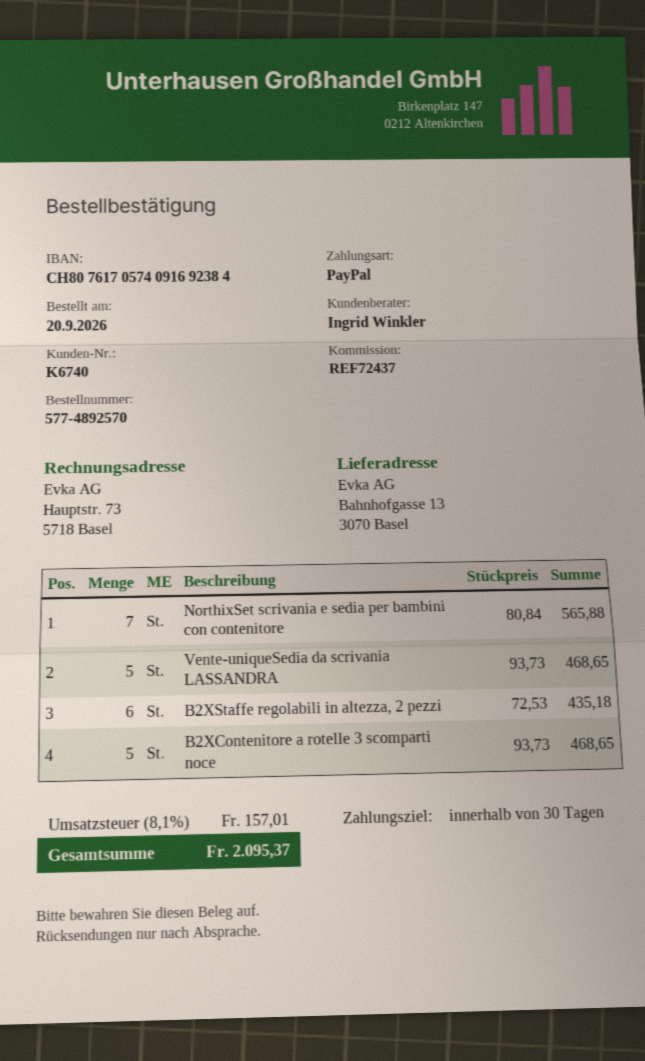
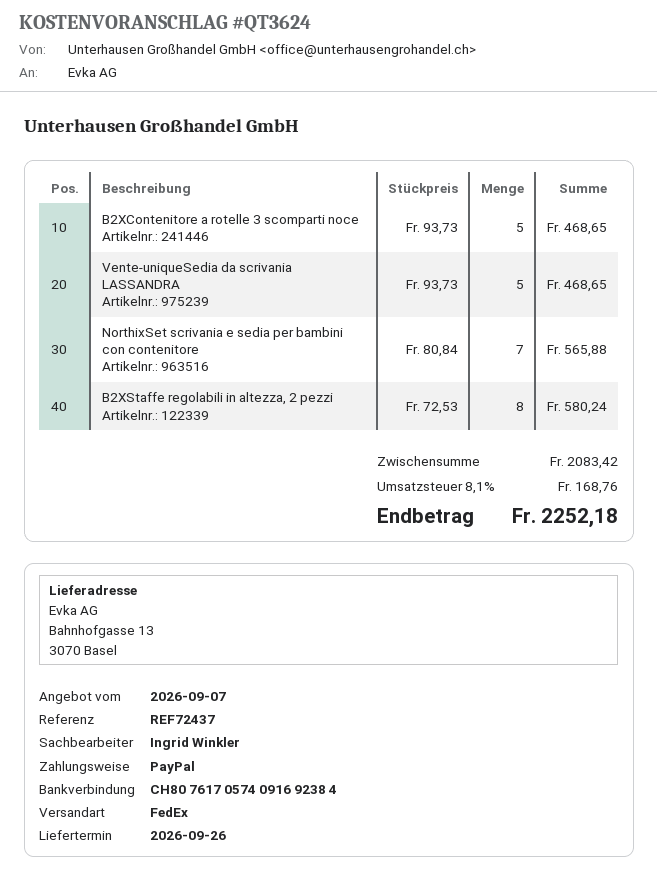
B2XStaffe regolabili in altezza, 2 pezzi: 6 x 72.53 = 435.18 -> 8 x 72.53 = 580.24
tax: 8.1% = 157.01 -> 8.1% = 168.76
total: 2095.37 -> 2252.18

